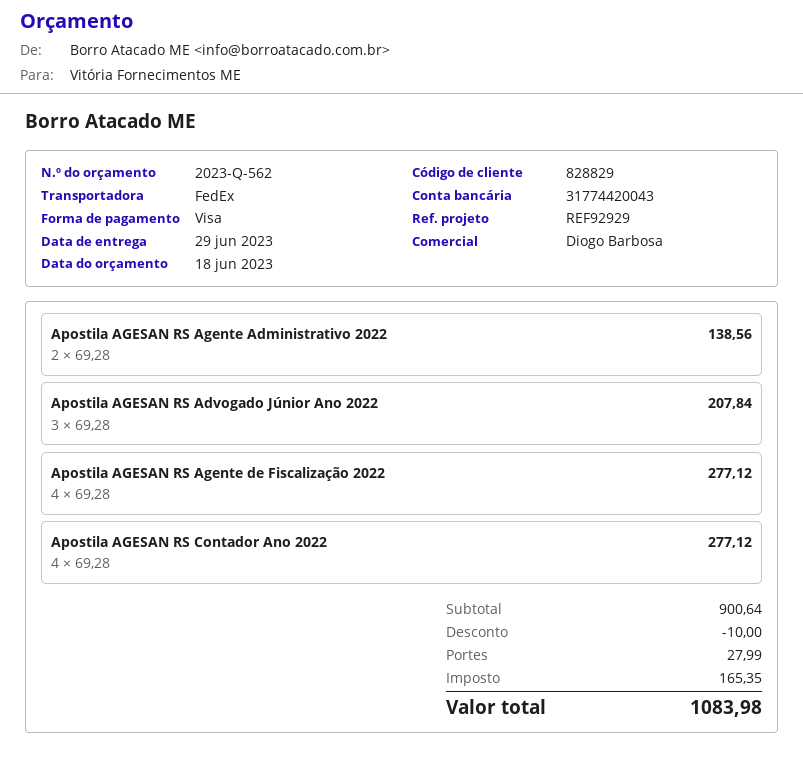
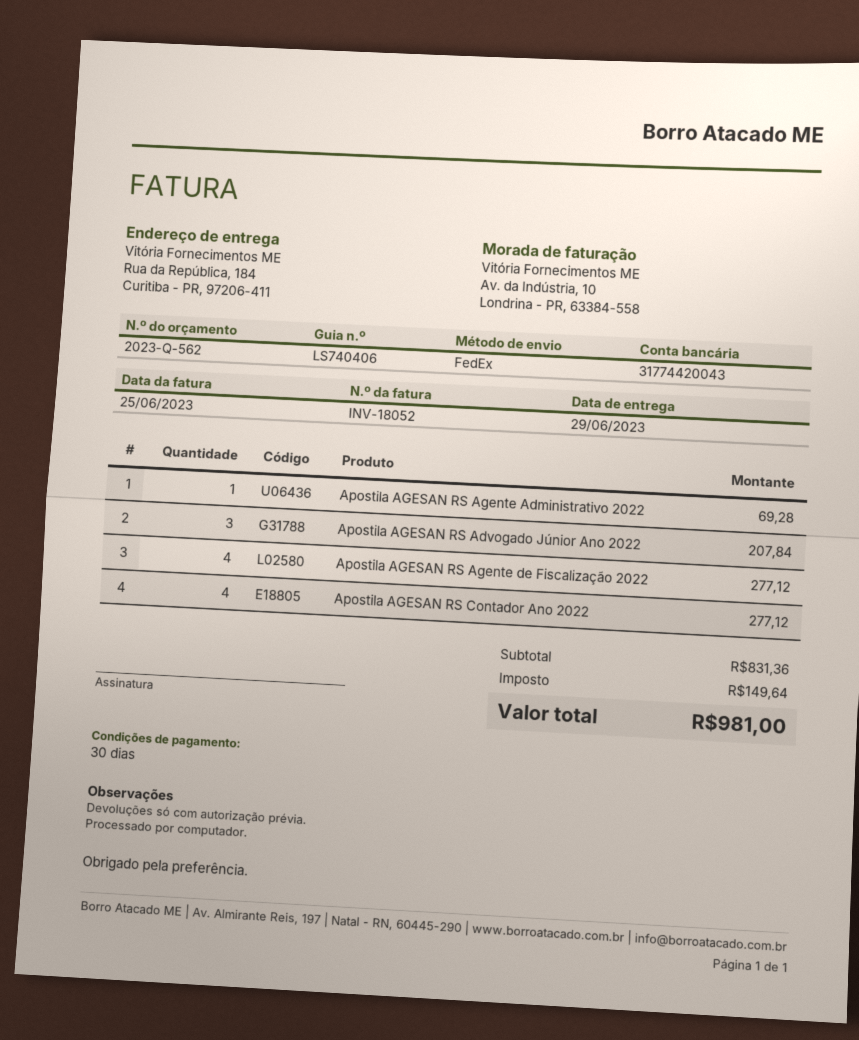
Apostila AGESAN RS Agente Administrativo 2022: 2 for 138.56 -> 1 for 69.28
subtotal: 900.64 -> 831.36
discount: 10.00 -> none
shipping: 27.99 -> none
tax: 165.35 -> 149.64
total: 1083.98 -> 981.00

